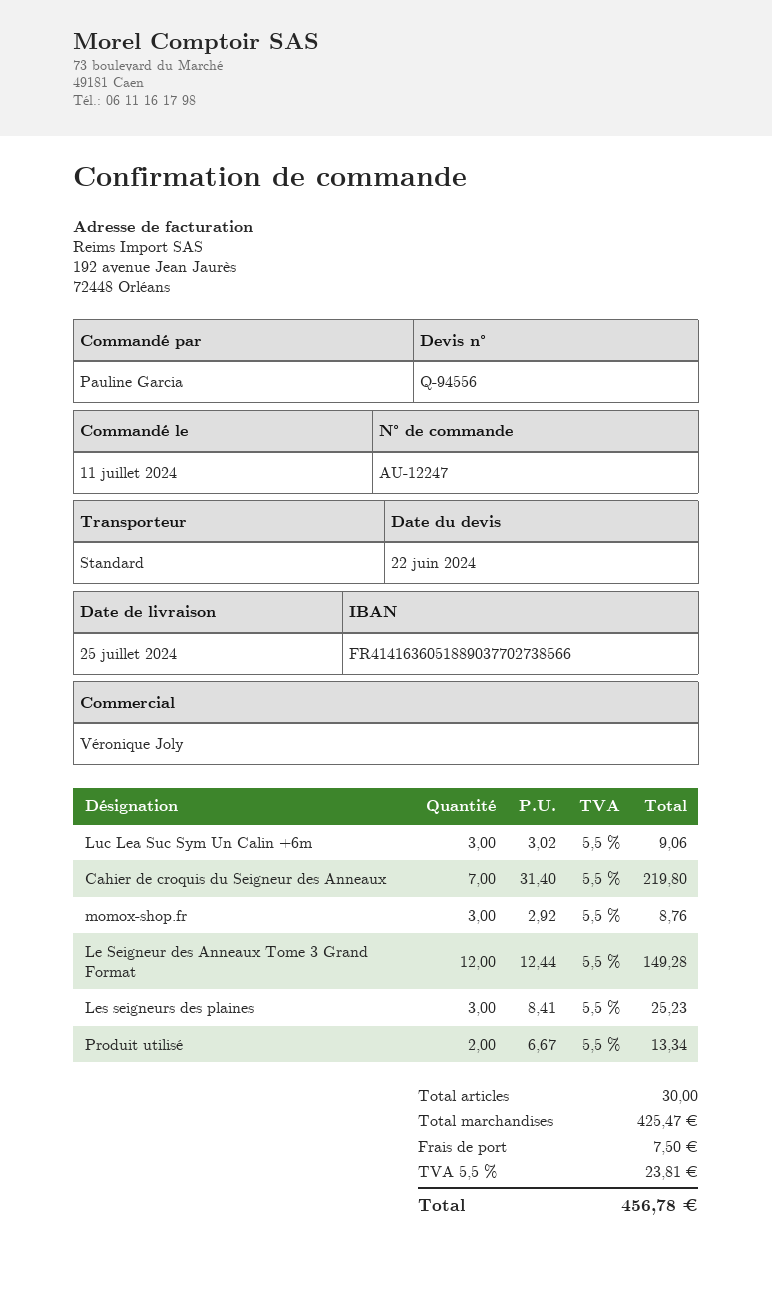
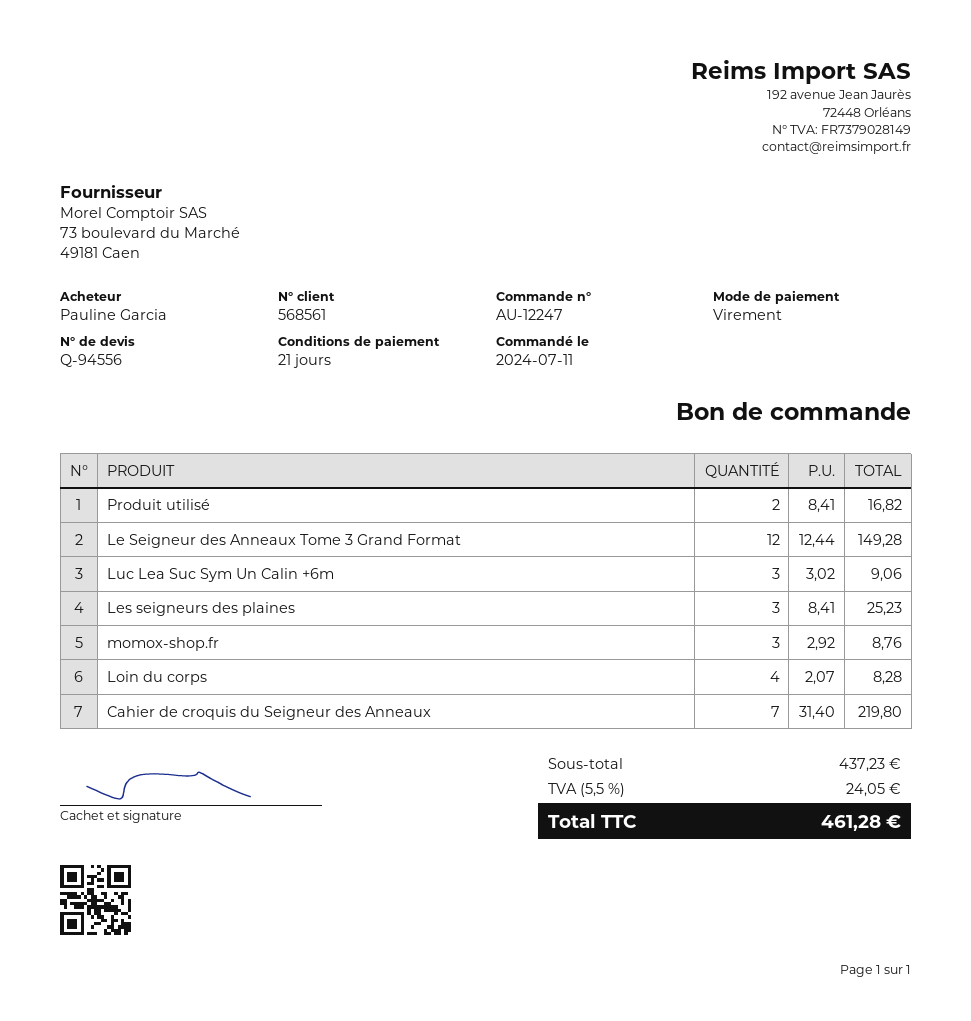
Produit utilisé: 2 x 6.67 = 13.34 -> 2 x 8.41 = 16.82
Loin du corps: none -> 4 x 2.07 = 8.28
subtotal: 425.47 -> 437.23
shipping: 7.50 -> none
tax: 5.5% = 23.81 -> 5.5% = 24.05
total: 456.78 -> 461.28

